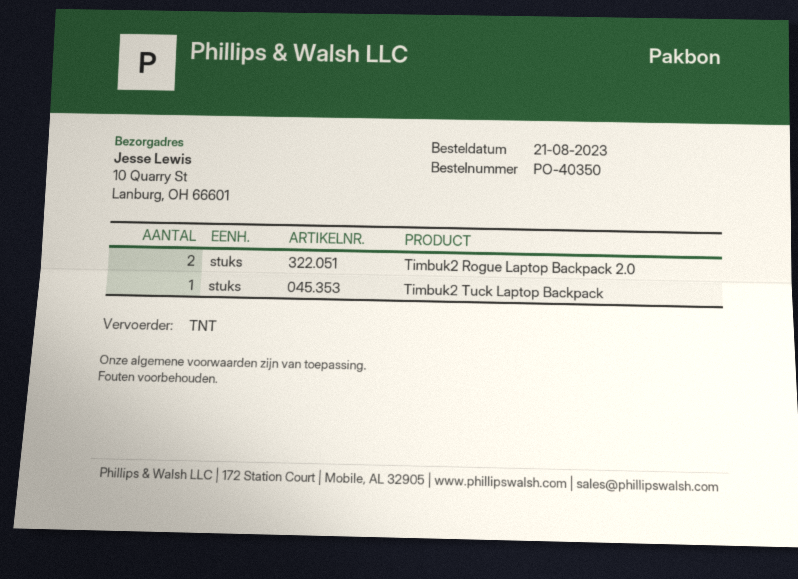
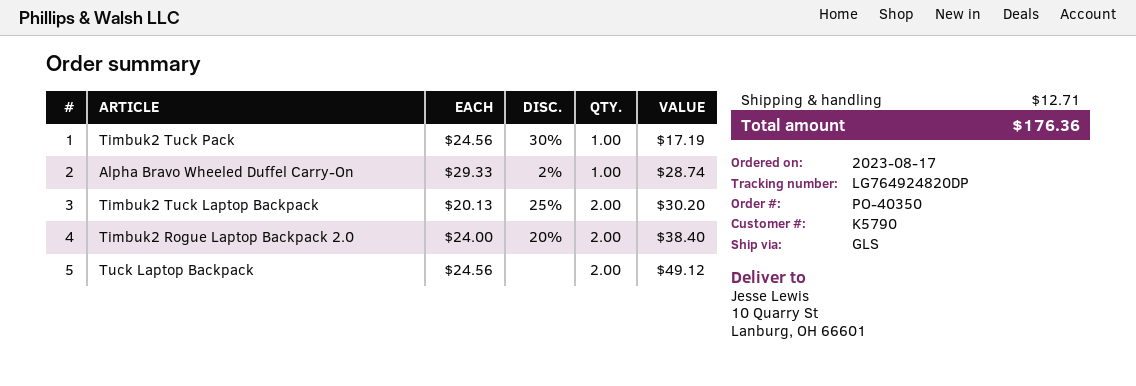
order date: 2023-08-21 -> 2023-08-17
shipping method: TNT -> GLS
Timbuk2 Tuck Laptop Backpack: 1 -> 2
Timbuk2 Tuck Pack: none -> 1
Alpha Bravo Wheeled Duffel Carry-On: none -> 1
Tuck Laptop Backpack: none -> 2

